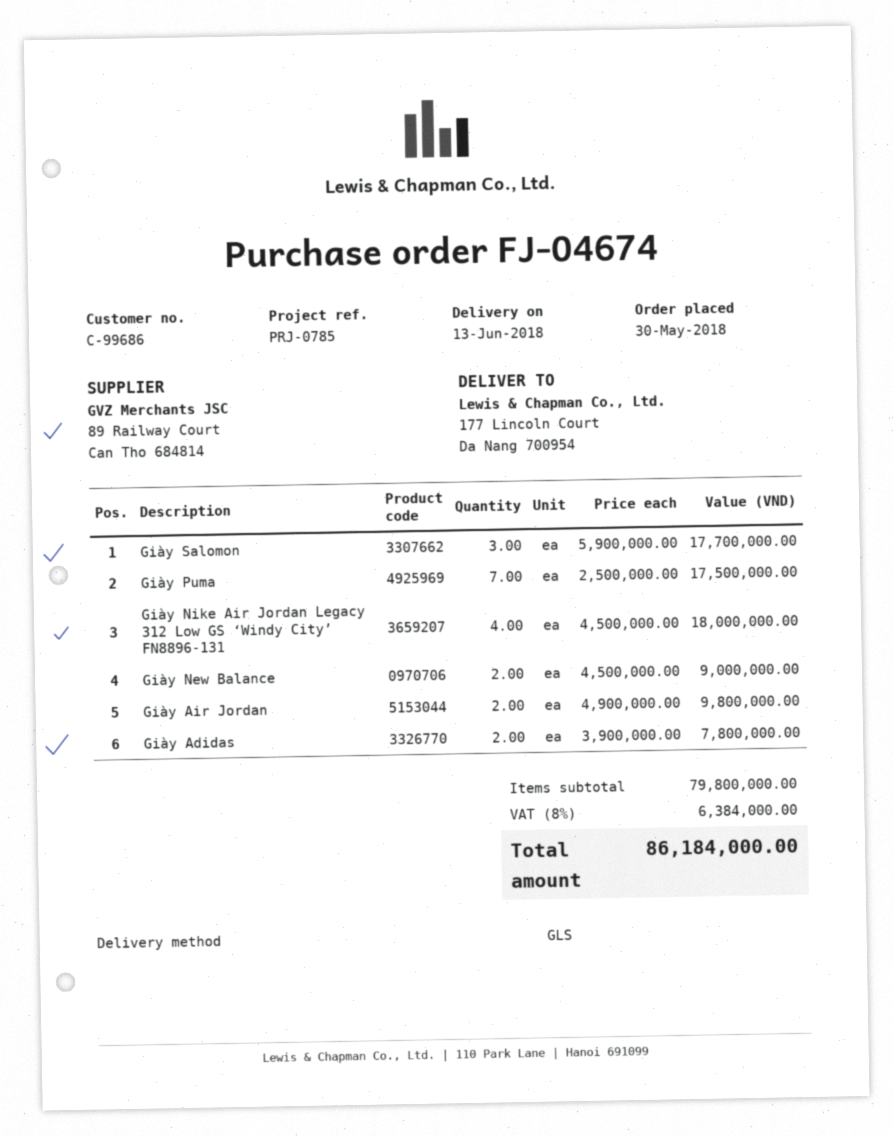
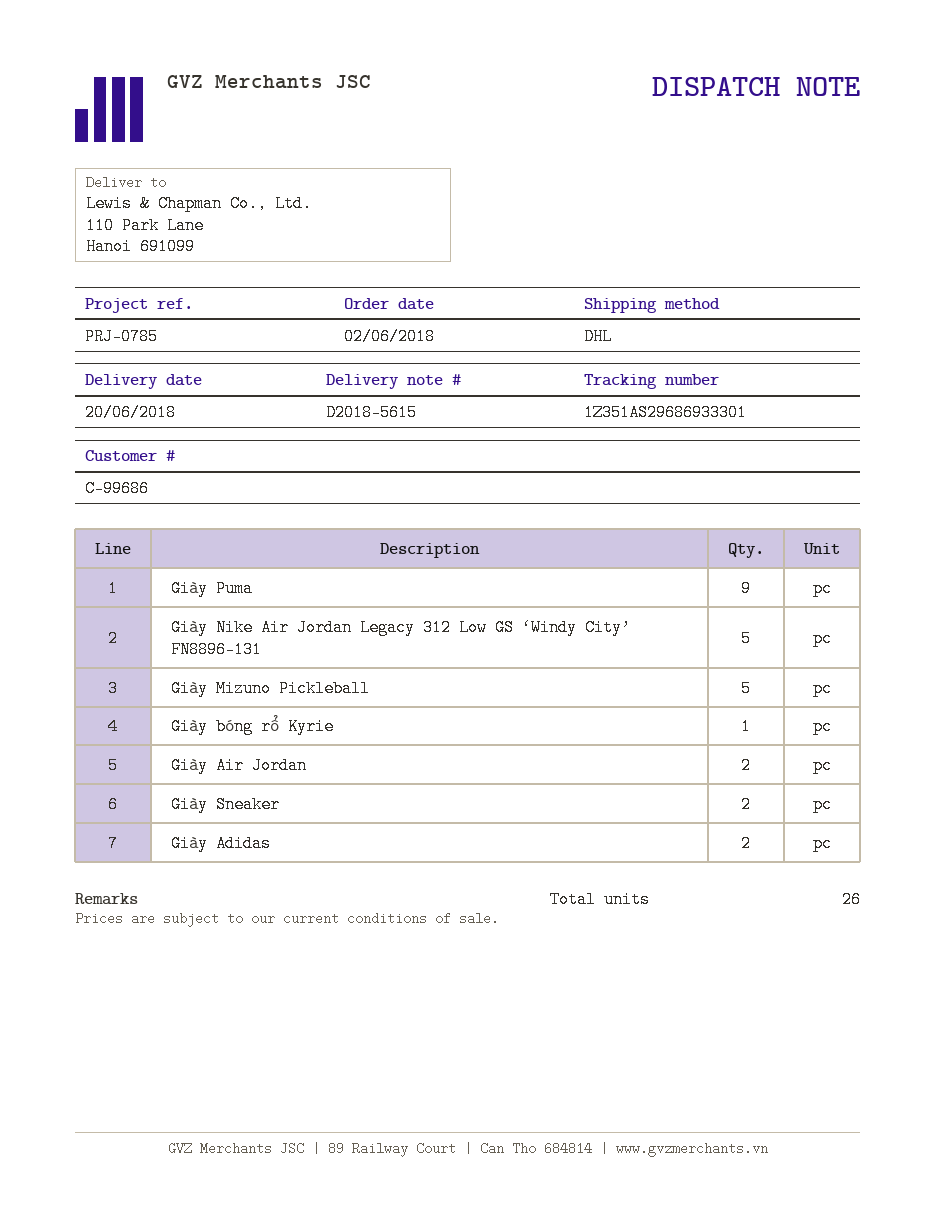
order date: 2018-05-30 -> 2018-06-02
delivery date: 2018-06-13 -> 2018-06-20
shipping method: GLS -> DHL
ship to: 177 Lincoln Court, Da Nang 700954 -> 110 Park Lane, Hanoi 691099
Giày Salomon: 3 -> none
Giày Puma: 7 -> 9
Giày Nike Air Jordan Legacy 312 Low GS ‘Windy City’ FN8896-131: 4 -> 5
Giày New Balance: 2 -> none
Giày Mizuno Pickleball: none -> 5
Giày bóng rổ Kyrie: none -> 1
Giày Sneaker: none -> 2

